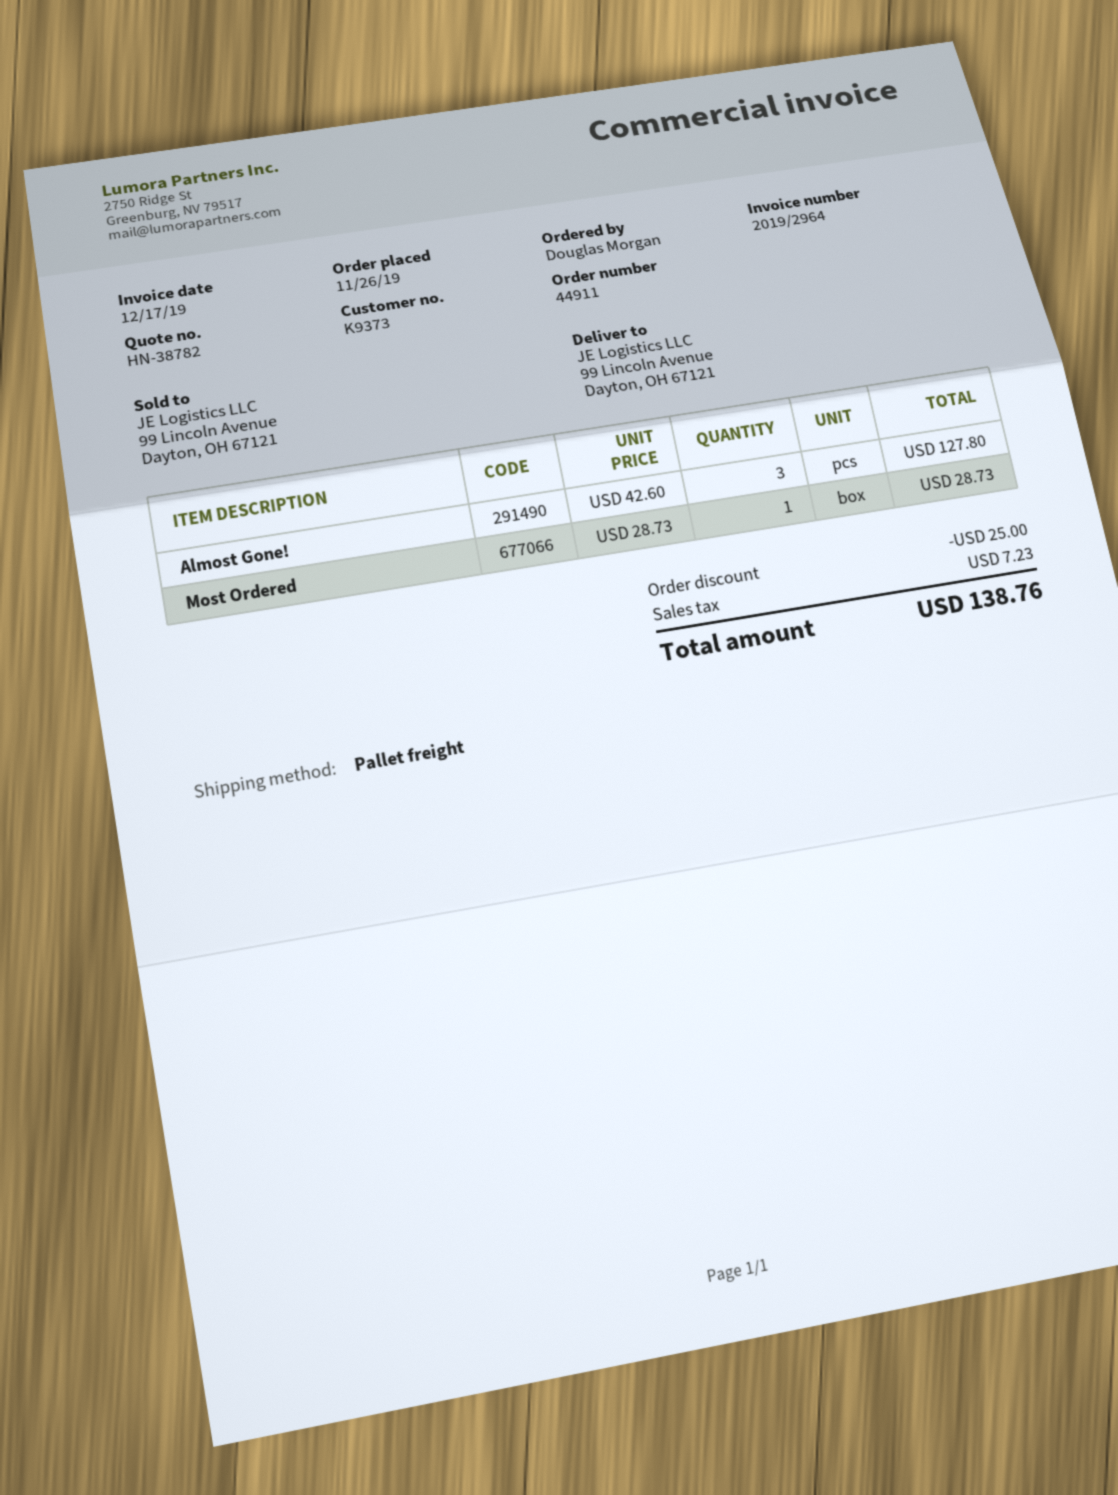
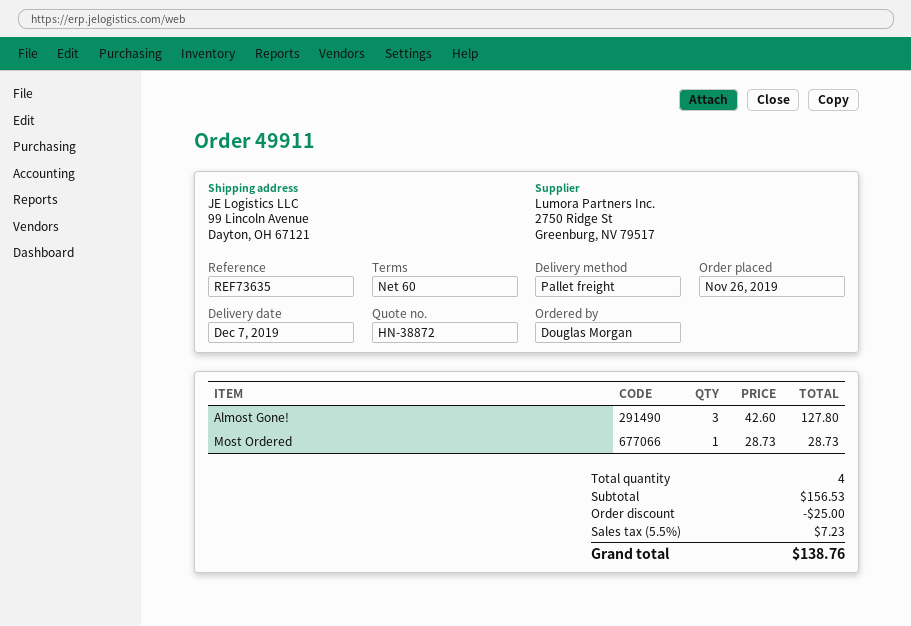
quote number: HN-38782 -> HN-38872
order number: 44911 -> 49911

